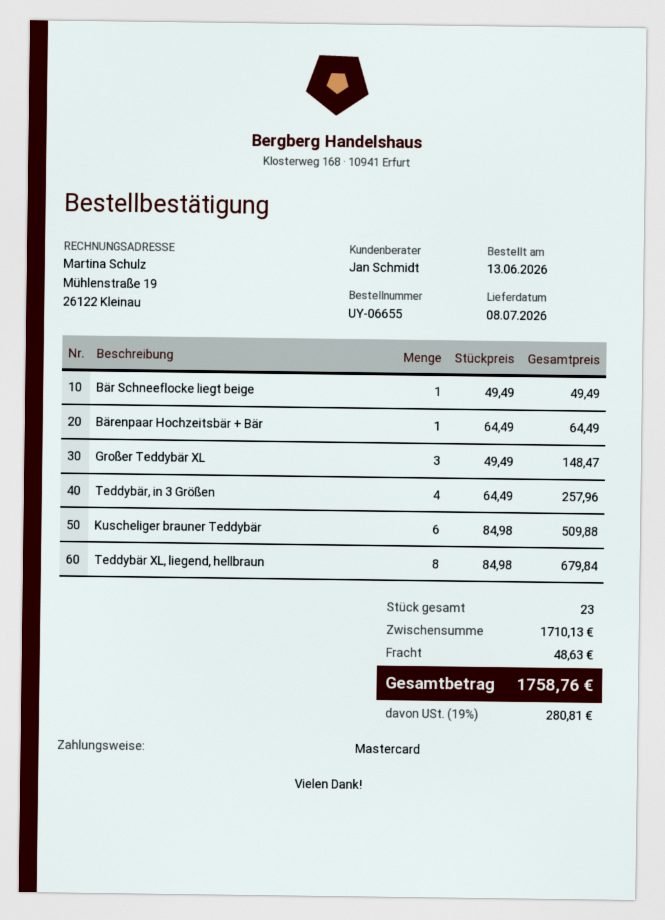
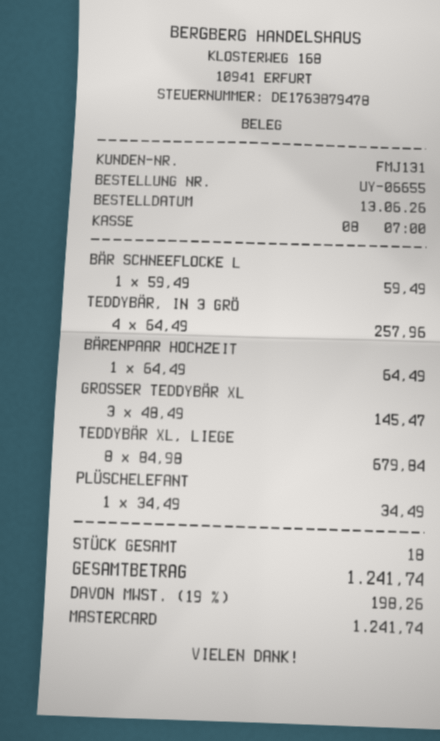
Bär Schneeflocke liegt beige: 1 x 49.49 = 49.49 -> 1 x 59.49 = 59.49
Großer Teddybär XL: 3 x 49.49 = 148.47 -> 3 x 48.49 = 145.47
Kuscheliger brauner Teddybär: 6 x 84.98 = 509.88 -> none
PLÜSCHELEFANT: none -> 1 x 34.49 = 34.49
total quantity: 23 -> 18
shipping: 48.63 -> none
tax: 19% = 280.81 -> 19% = 198.26
total: 1758.76 -> 1241.74

